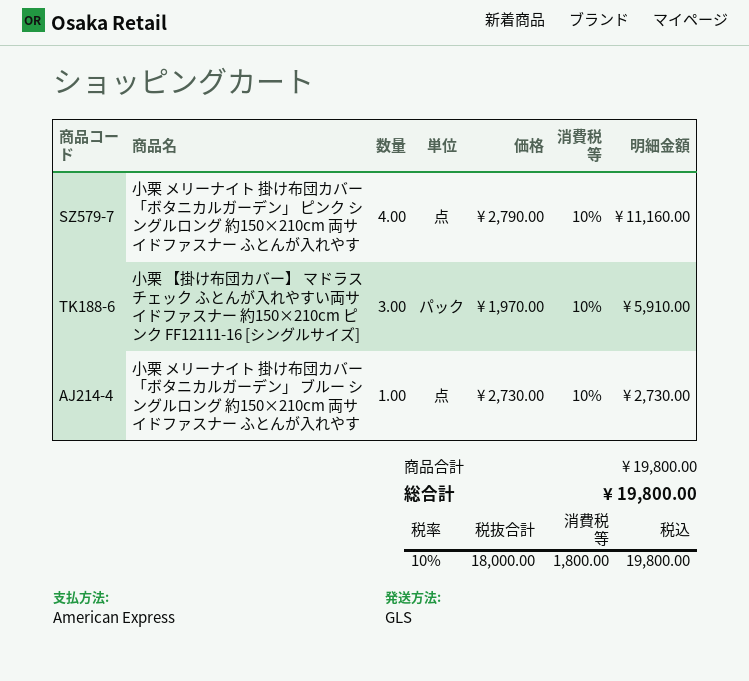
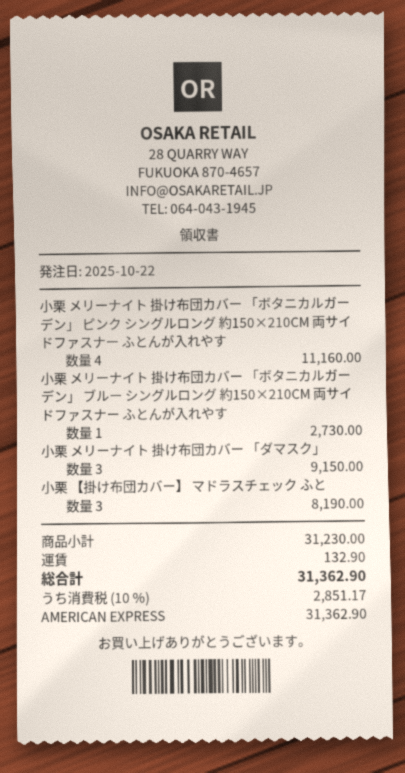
小栗 【掛け布団カバー】 マドラスチェック ふとんが入れやすい両サイドファスナー 約150×210cm ピンク FF12111-16 [シングルサイズ]: 3 for 5910.00 -> 3 for 8190.00
小栗 メリーナイト 掛け布団カバー 「ダマスク」: none -> 3 for 9150.00
subtotal: 19800.00 -> 31230.00
shipping: none -> 132.90
tax: 10% = 1800.00 -> 10% = 2851.17
total: 19800.00 -> 31362.90

